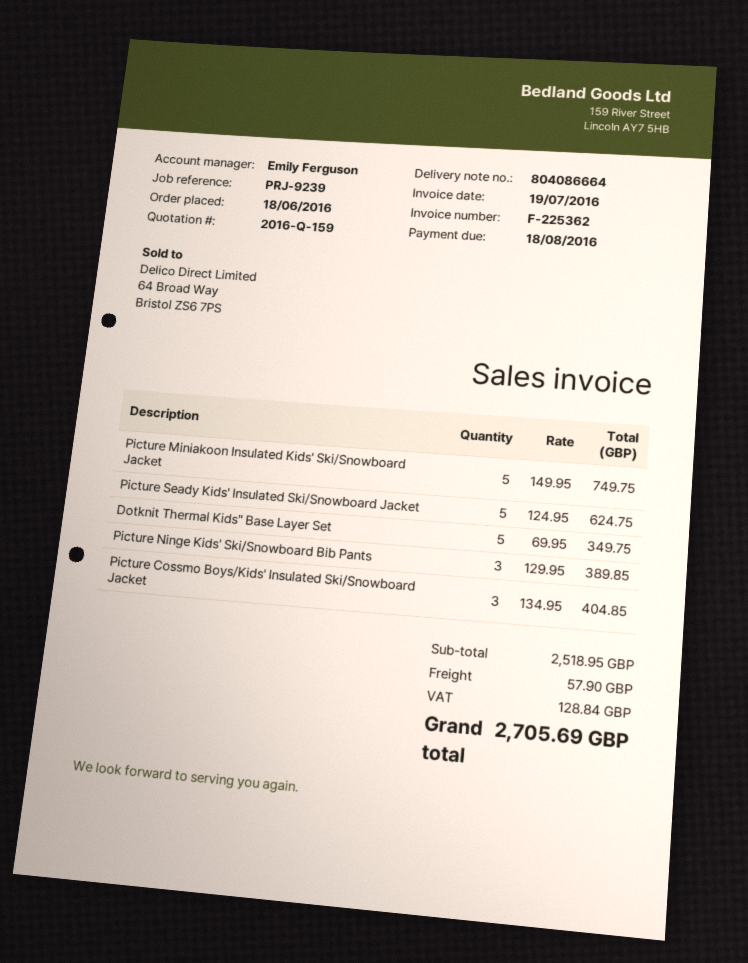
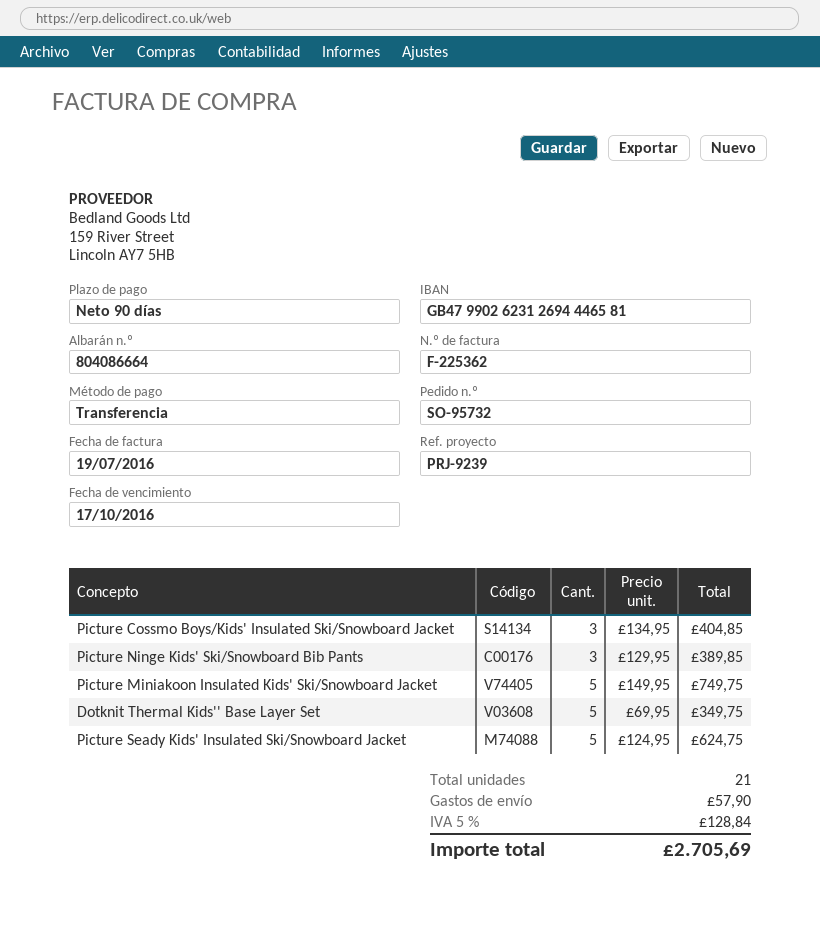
due date: 2016-08-18 -> 2016-10-17

